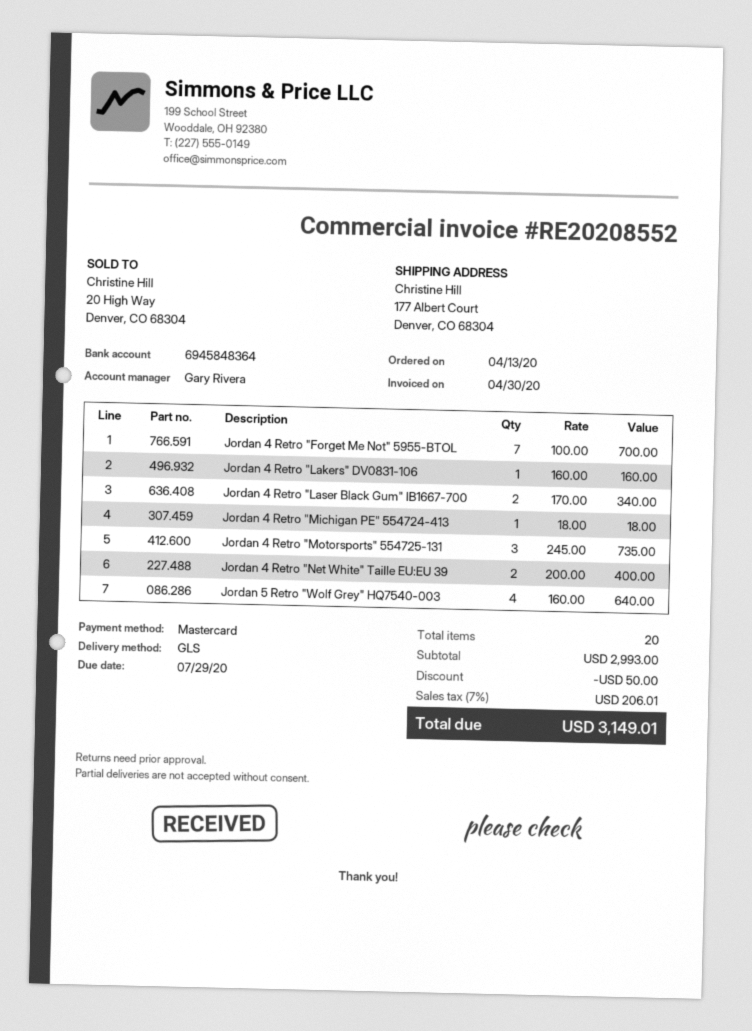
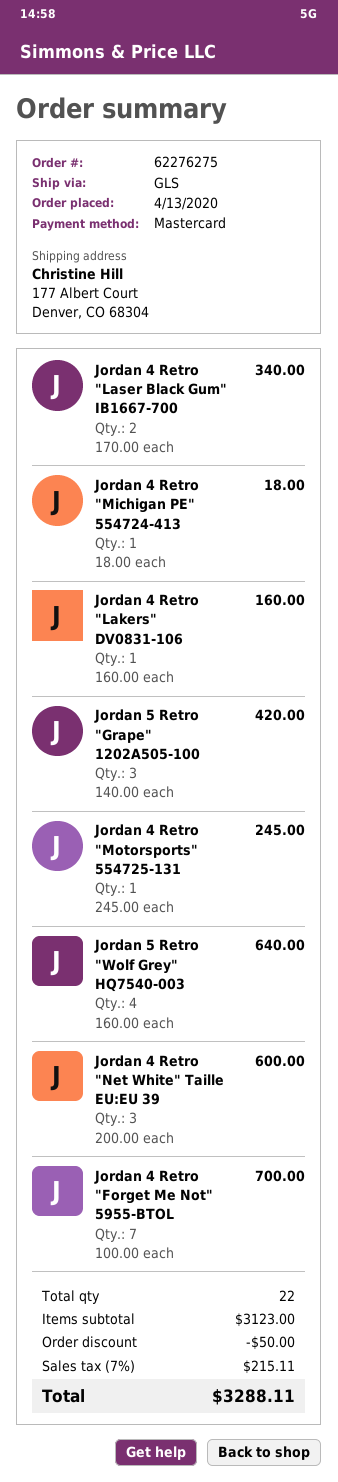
Jordan 4 Retro "Motorsports" 554725-131: 3 x 245.00 = 735.00 -> 1 x 245.00 = 245.00
Jordan 4 Retro "Net White" Taille EU:EU 39: 2 x 200.00 = 400.00 -> 3 x 200.00 = 600.00
Jordan 5 Retro "Grape" 1202A505-100: none -> 3 x 140.00 = 420.00
total quantity: 20 -> 22
subtotal: 2993.00 -> 3123.00
tax: 7% = 206.01 -> 7% = 215.11
total: 3149.01 -> 3288.11

